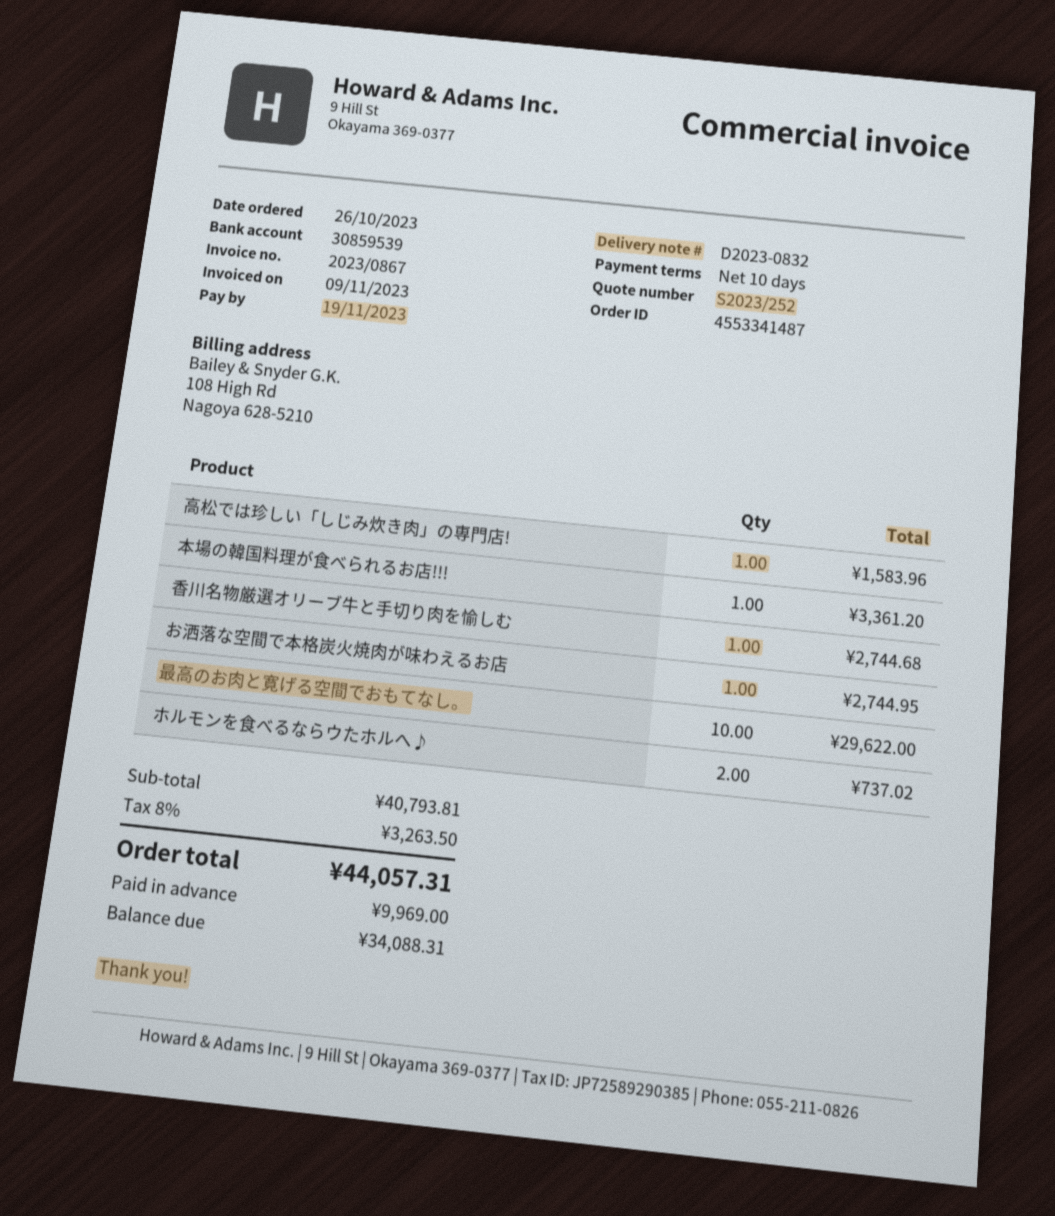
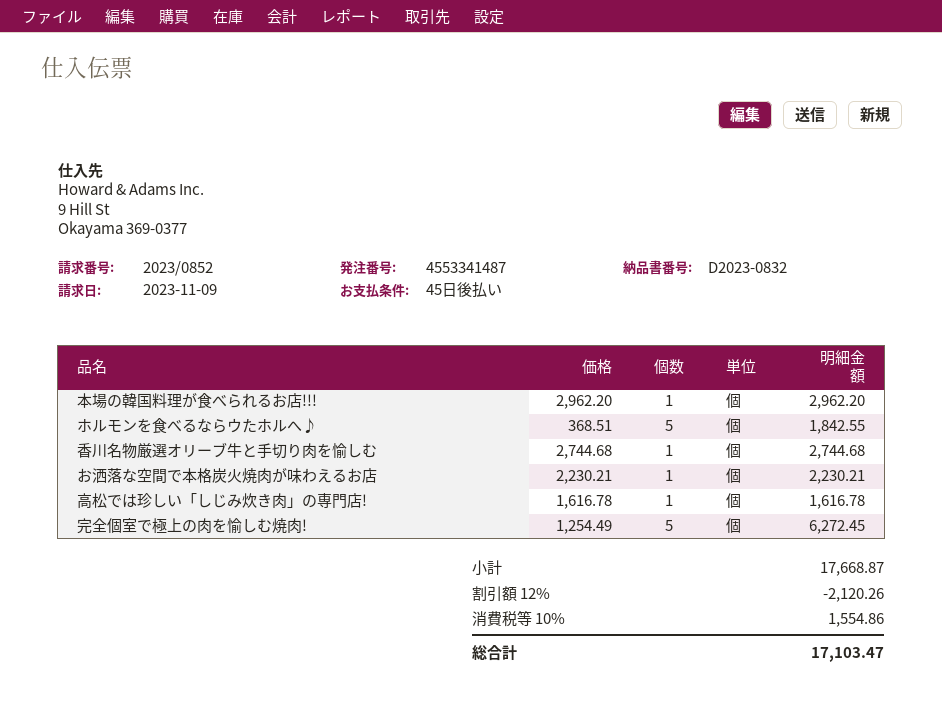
invoice number: 2023/0867 -> 2023/0852
payment terms: 10 days -> 45 days
高松では珍しい「しじみ炊き肉」の専門店!: 1 for 1583.96 -> 1 for 1616.78
本場の韓国料理が食べられるお店!!!: 1 for 3361.20 -> 1 for 2962.20
お洒落な空間で本格炭火焼肉が味わえるお店: 1 for 2744.95 -> 1 for 2230.21
最高のお肉と寛げる空間でおもてなし。: 10 for 29622.00 -> none
ホルモンを食べるならウたホルへ♪: 2 for 737.02 -> 5 for 1842.55
完全個室で極上の肉を愉しむ焼肉!: none -> 5 for 6272.45
subtotal: 40793.81 -> 17668.87
discount: none -> 12% = 2120.26
tax: 8% = 3263.50 -> 10% = 1554.86
total: 44057.31 -> 17103.47

